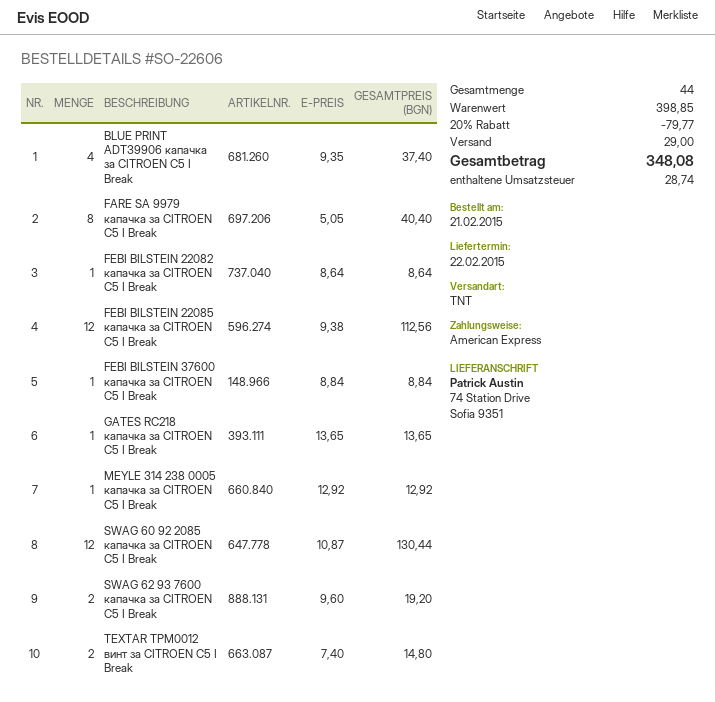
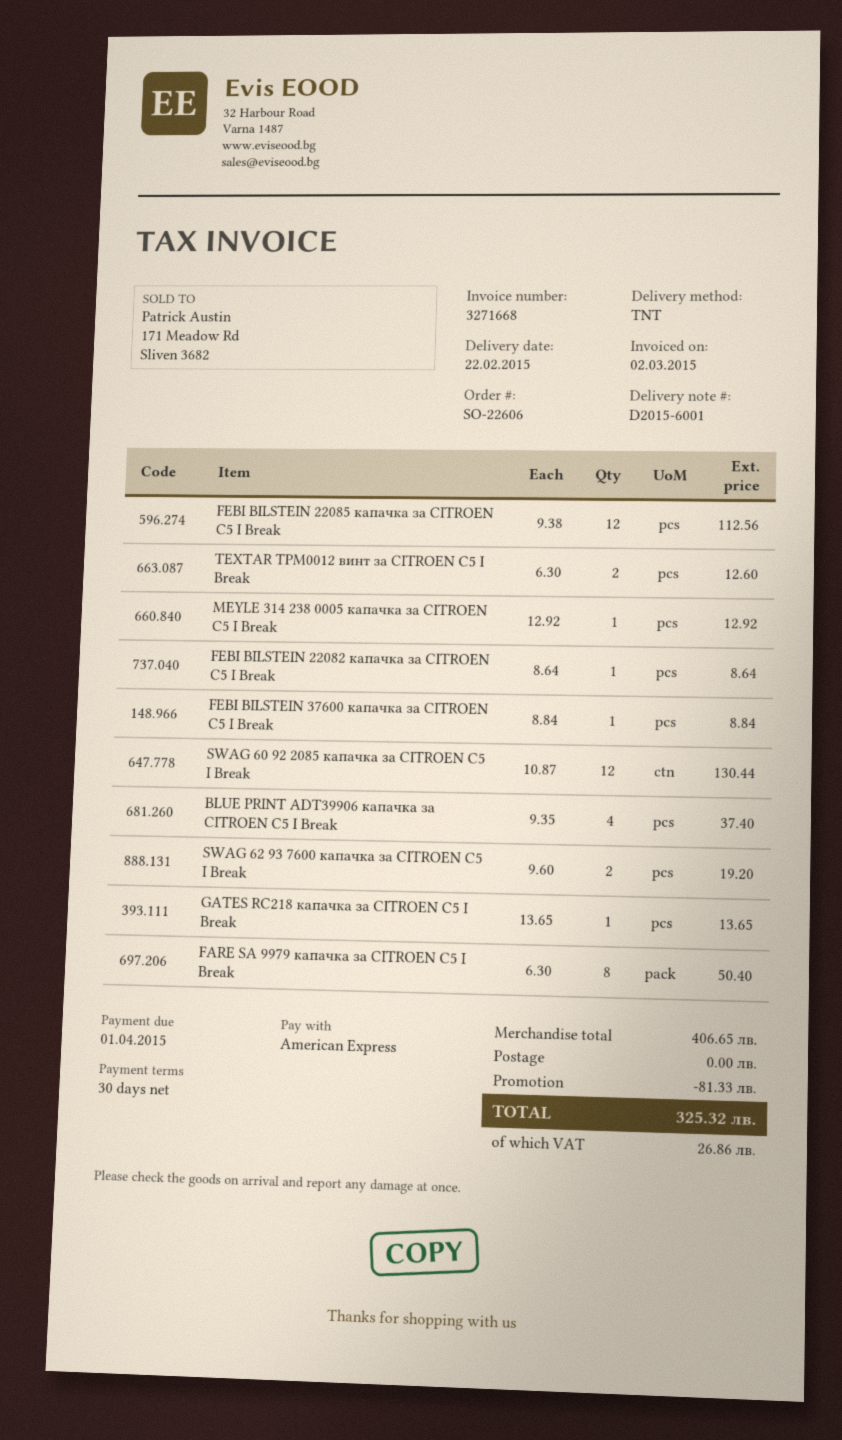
FARE SA 9979 капачка за CITROEN C5 I Break: 8 x 5.05 = 40.40 -> 8 x 6.30 = 50.40
TEXTAR TPM0012 винт за CITROEN C5 I Break: 2 x 7.40 = 14.80 -> 2 x 6.30 = 12.60
subtotal: 398.85 -> 406.65
discount: 79.77 -> 81.33
shipping: 29.00 -> 0.00
tax: 28.74 -> 26.86
total: 348.08 -> 325.32

